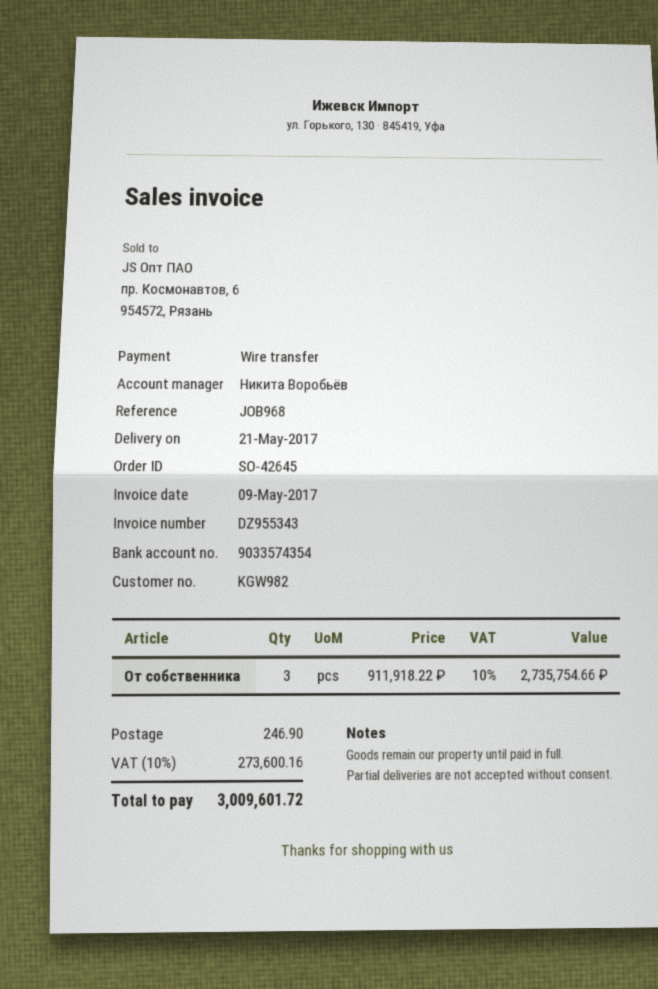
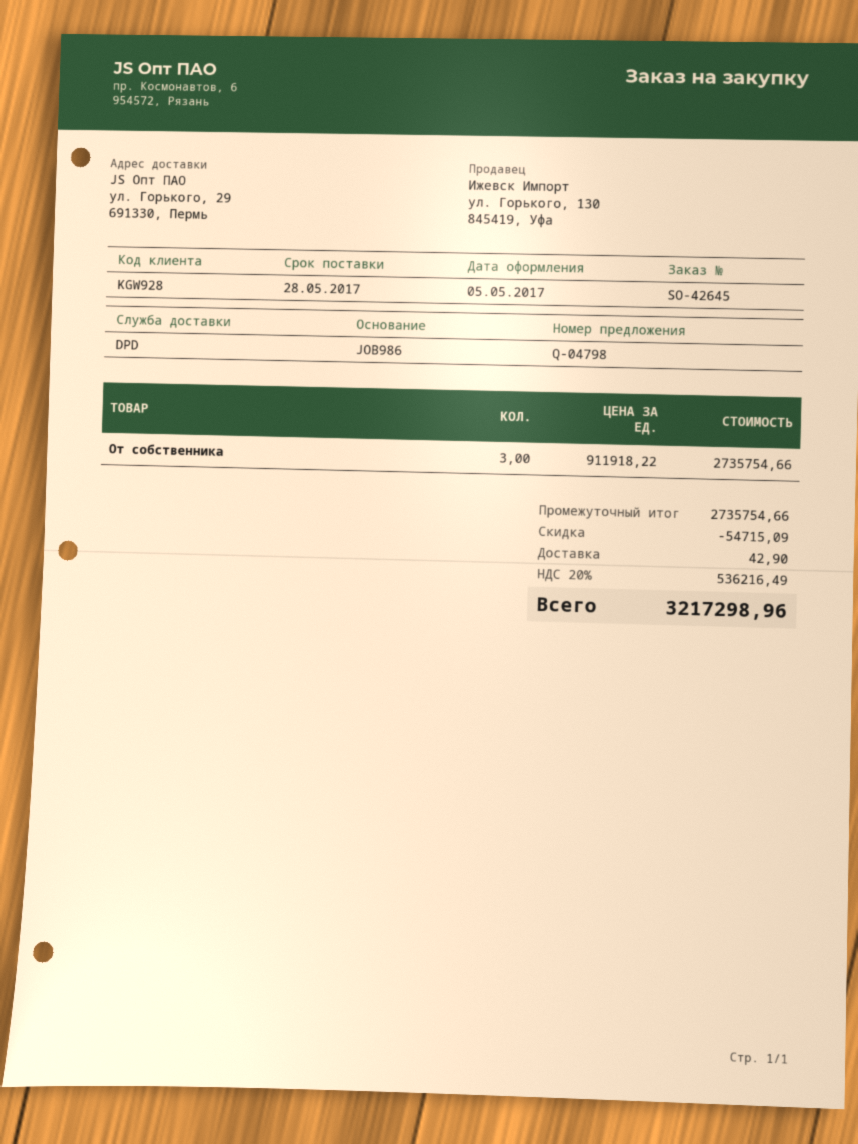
delivery date: 2017-05-21 -> 2017-05-28
customer number: KGW982 -> KGW928
reference: JOB968 -> JOB986
discount: none -> 54715.09
shipping: 246.90 -> 42.90
tax: 10% = 273600.16 -> 20% = 536216.49
total: 3009601.72 -> 3217298.96

